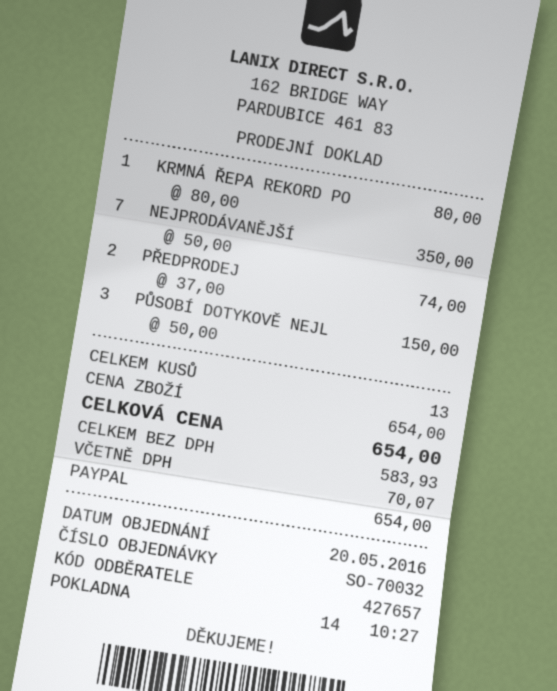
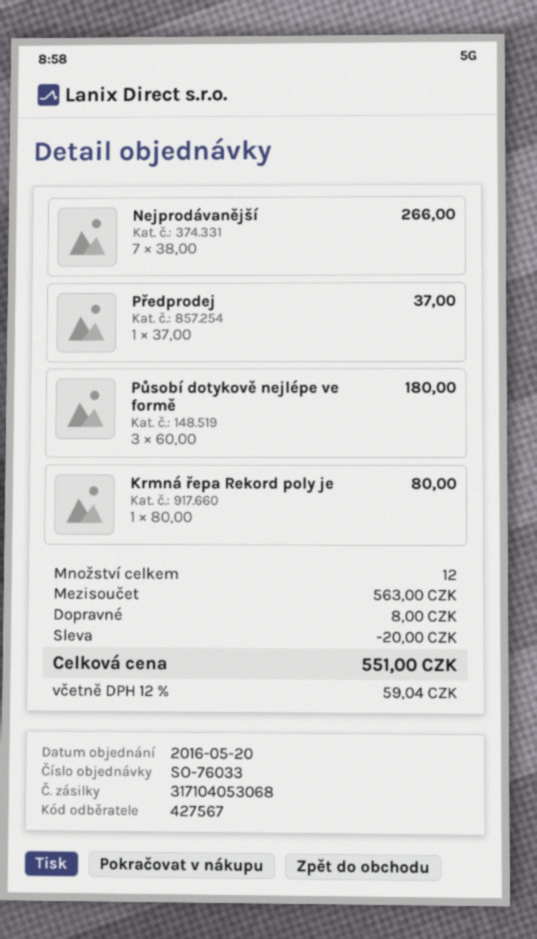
order number: SO-70032 -> SO-76033
customer number: 427657 -> 427567
NEJPRODÁVANĚJŠÍ: 7 x 50.00 = 350.00 -> 7 x 38.00 = 266.00
PŘEDPRODEJ: 2 x 37.00 = 74.00 -> 1 x 37.00 = 37.00
PŮSOBÍ DOTYKOVĚ NEJL: 3 x 50.00 = 150.00 -> 3 x 60.00 = 180.00
total quantity: 13 -> 12
subtotal: 654.00 -> 563.00
discount: none -> 20.00
shipping: none -> 8.00
tax: 70.07 -> 59.04
total: 654.00 -> 551.00

